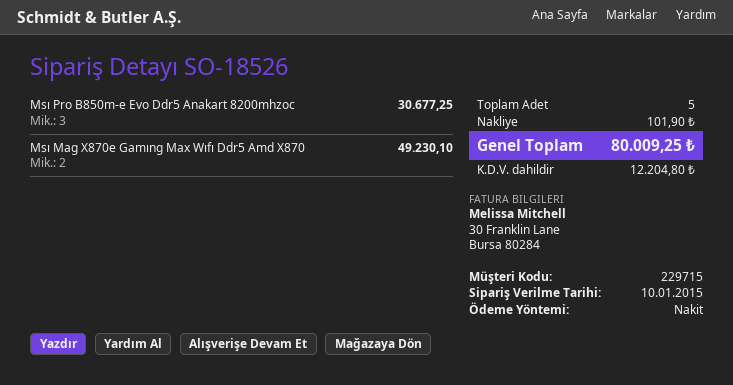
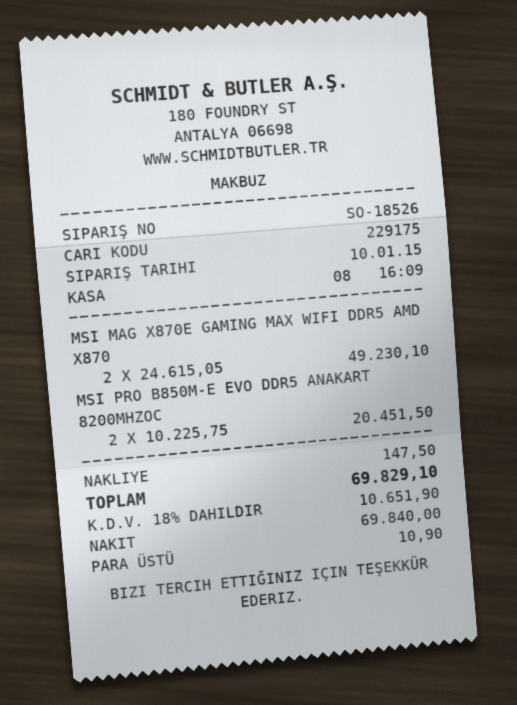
customer number: 229715 -> 229175
Msı Pro B850m-e Evo Ddr5 Anakart 8200mhzoc: 3 for 30677.25 -> 2 for 20451.50
shipping: 101.90 -> 147.50
tax: 12204.80 -> 10651.90
total: 80009.25 -> 69829.10

